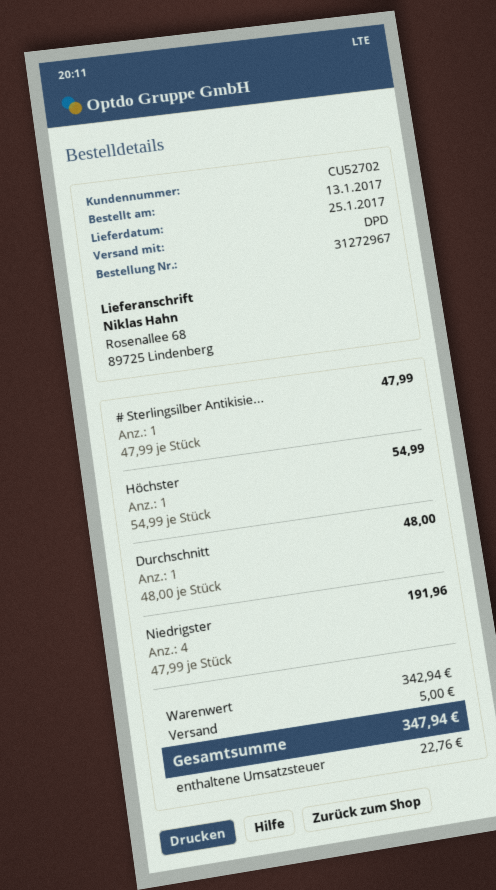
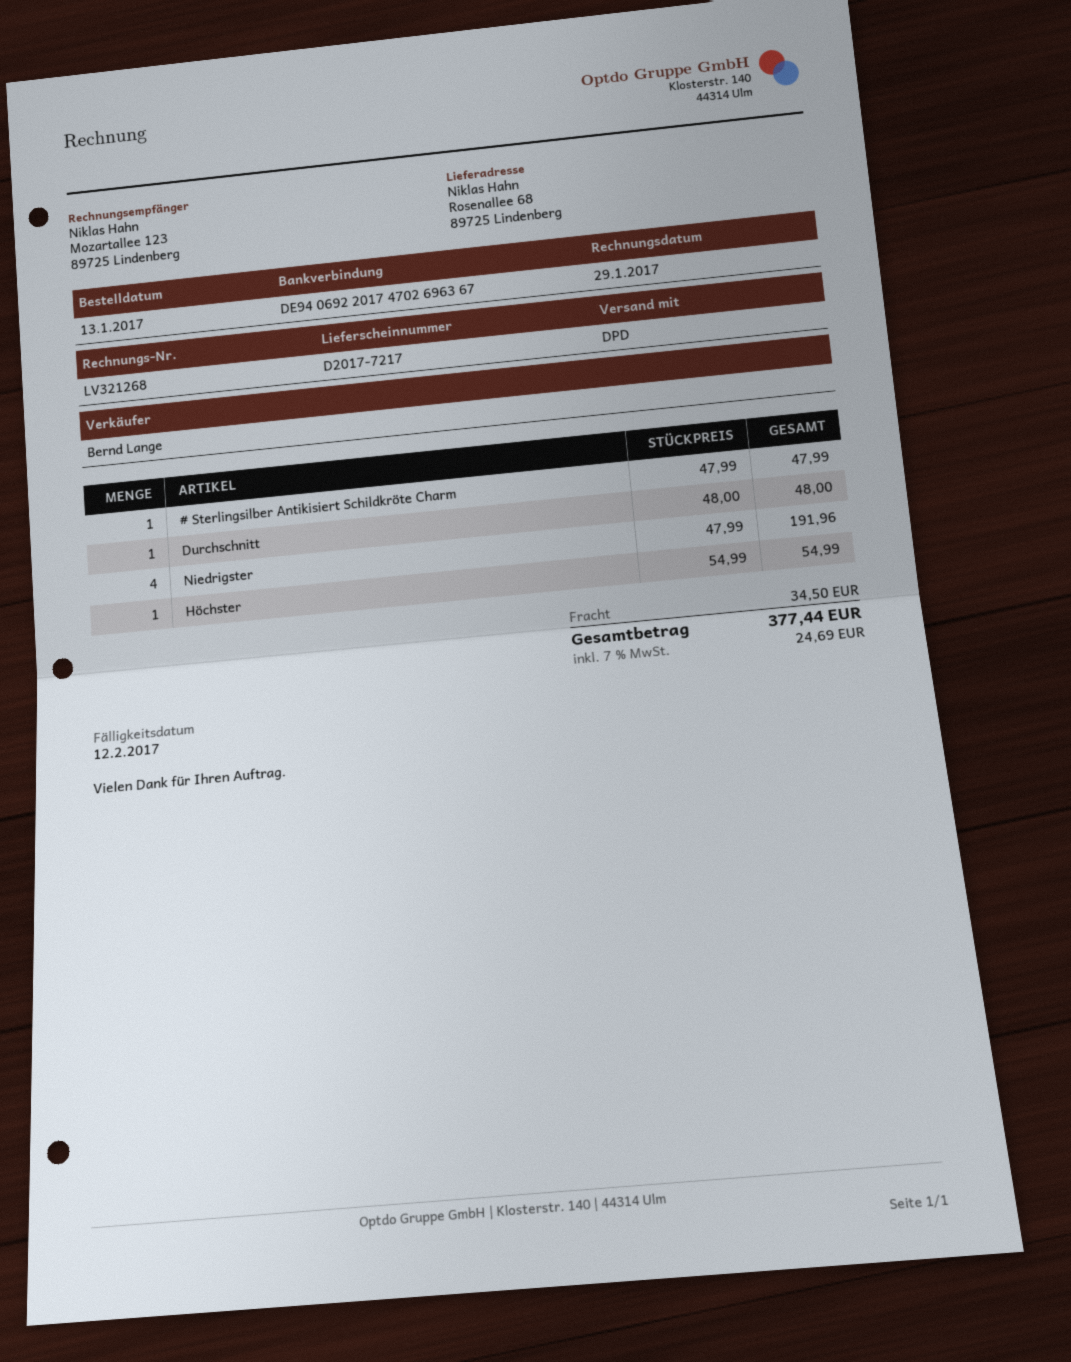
shipping: 5.00 -> 34.50
tax: 22.76 -> 24.69
total: 347.94 -> 377.44

